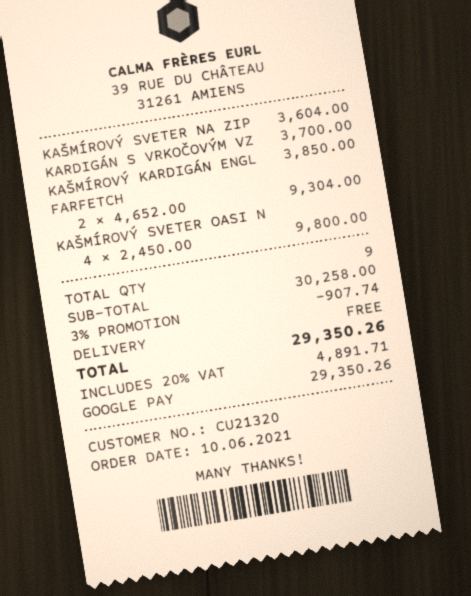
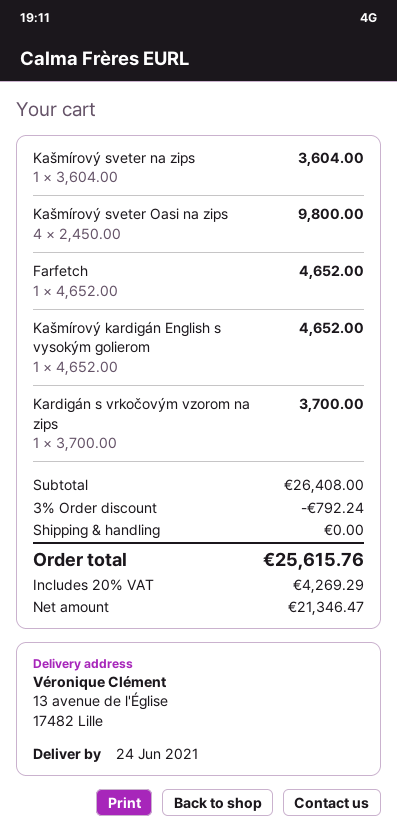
KAŠMÍROVÝ KARDIGÁN ENGL: 1 x 3850.00 = 3850.00 -> 1 x 4652.00 = 4652.00
FARFETCH: 2 x 4652.00 = 9304.00 -> 1 x 4652.00 = 4652.00
subtotal: 30258.00 -> 26408.00
discount: 3% = 907.74 -> 3% = 792.24
tax: 20% = 4891.71 -> 20% = 4269.29
total: 29350.26 -> 25615.76

